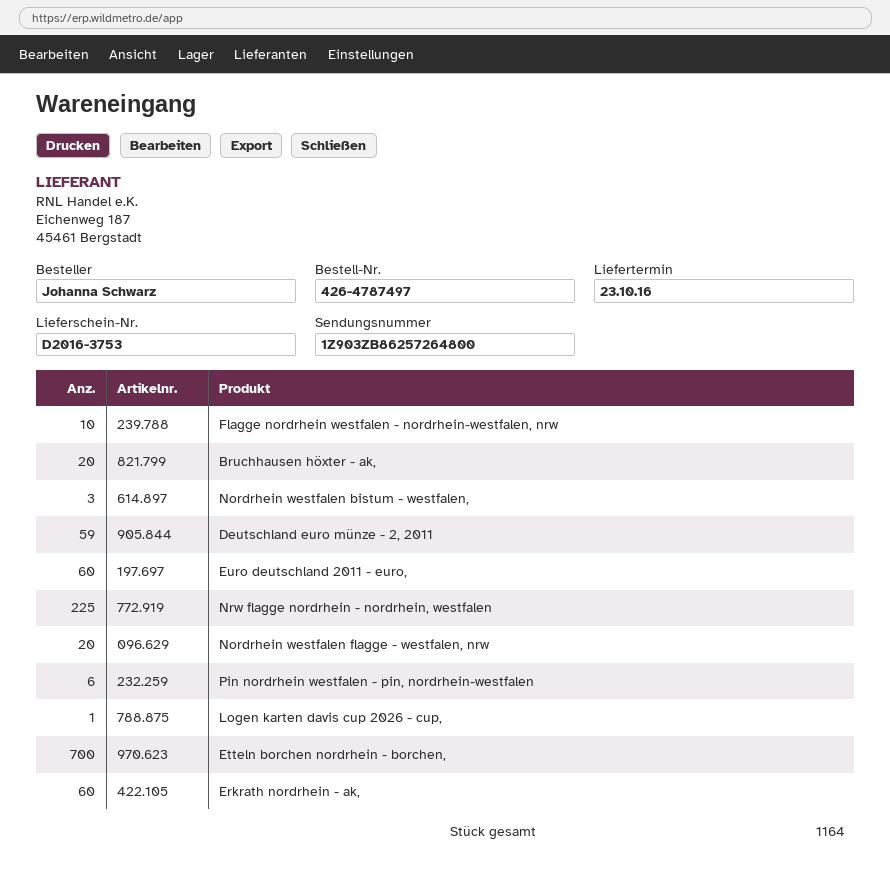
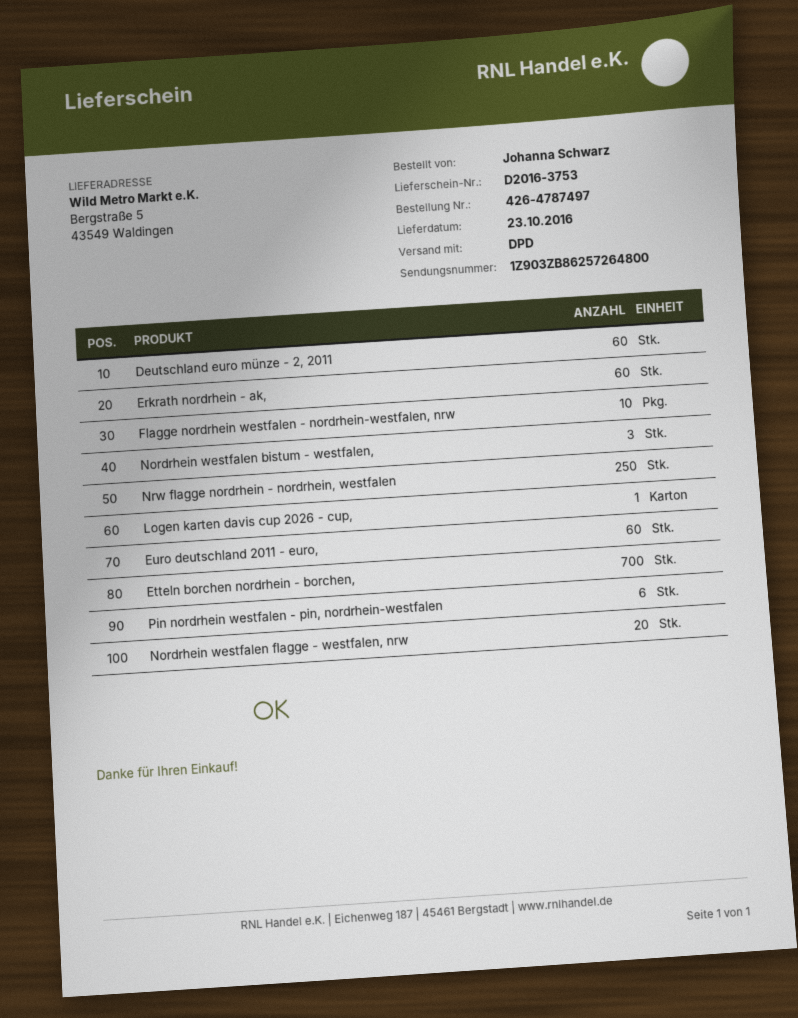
Bruchhausen höxter - ak,: 20 -> none
Deutschland euro münze - 2, 2011: 59 -> 60
Nrw flagge nordrhein - nordrhein, westfalen: 225 -> 250

